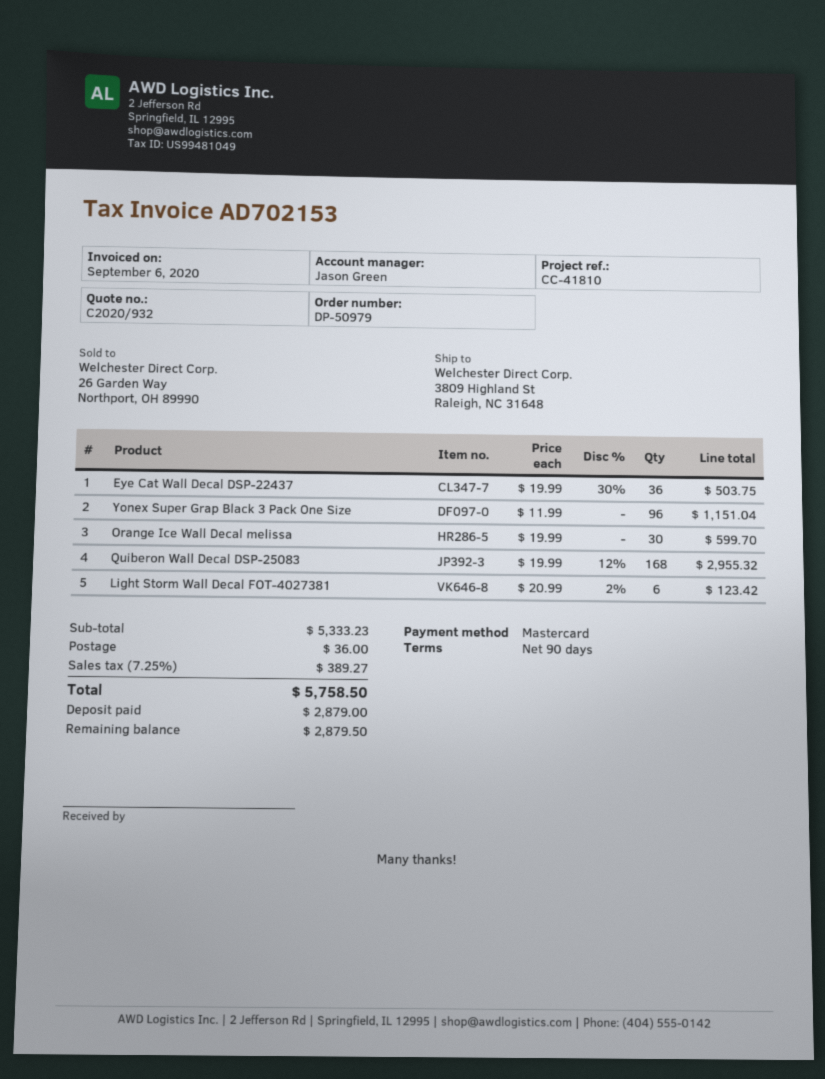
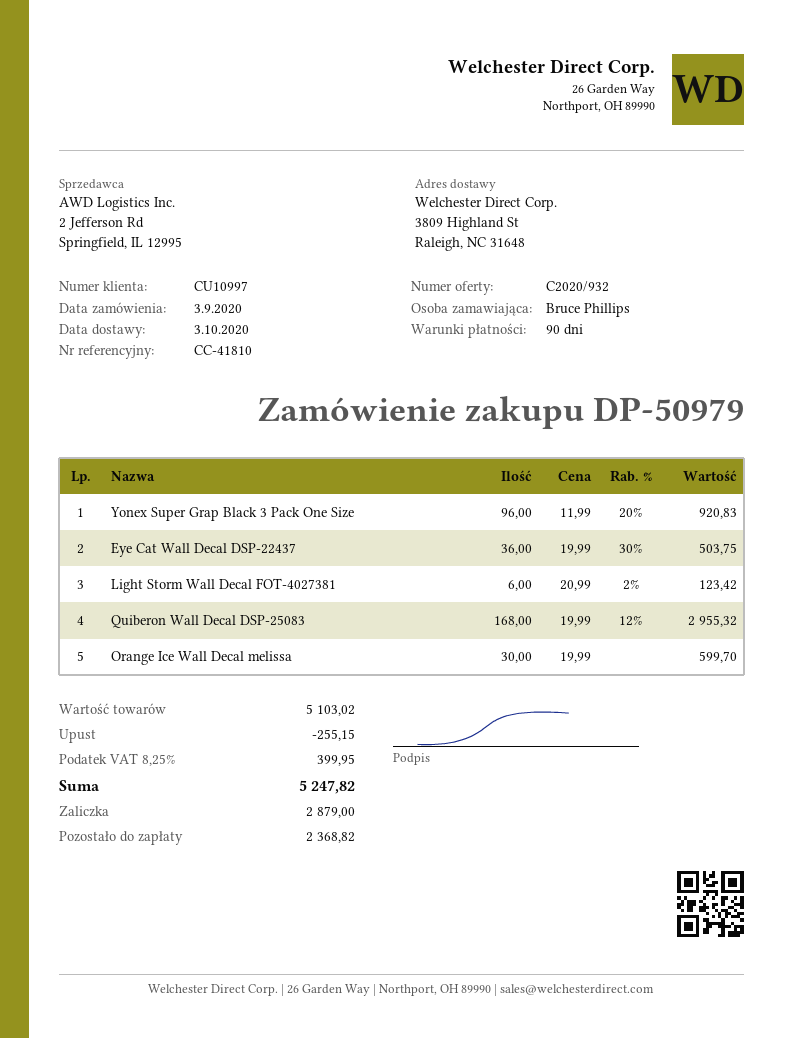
Yonex Super Grap Black 3 Pack One Size: 96 x 11.99 = 1151.04 -> 96 x 11.99 - 20% = 920.83
subtotal: 5333.23 -> 5103.02
discount: none -> 255.15
shipping: 36.00 -> none
tax: 7.25% = 389.27 -> 8.25% = 399.95
total: 5758.50 -> 5247.82
balance: 2879.50 -> 2368.82

